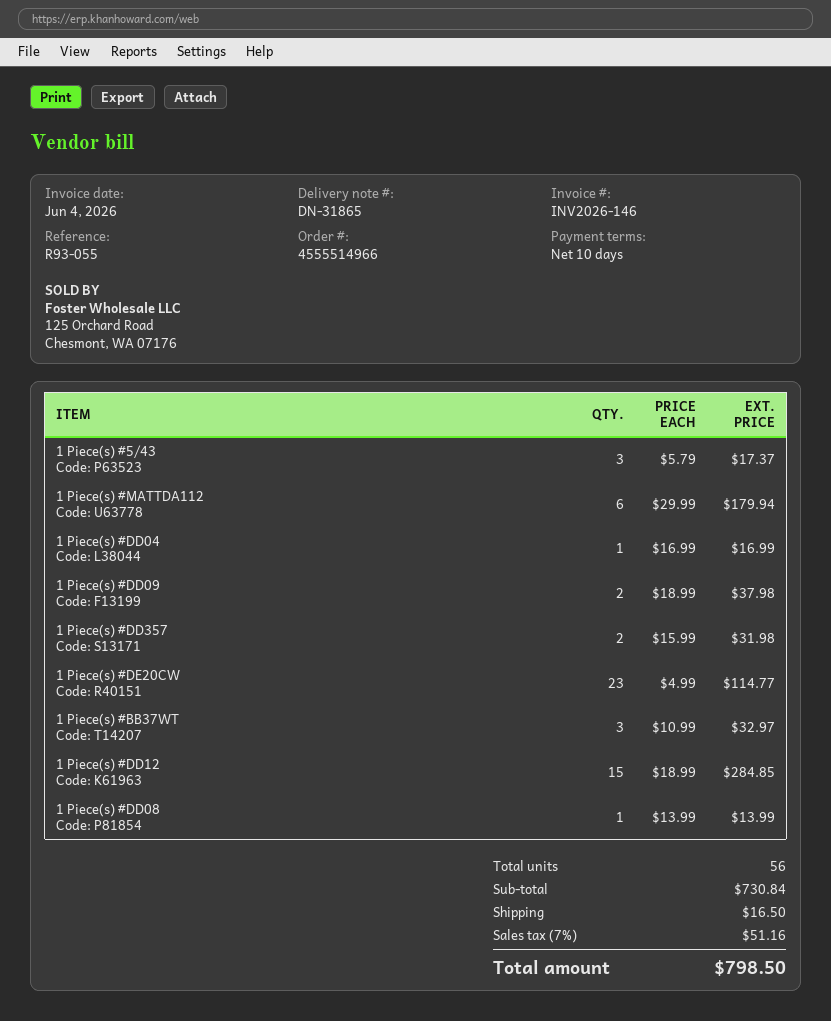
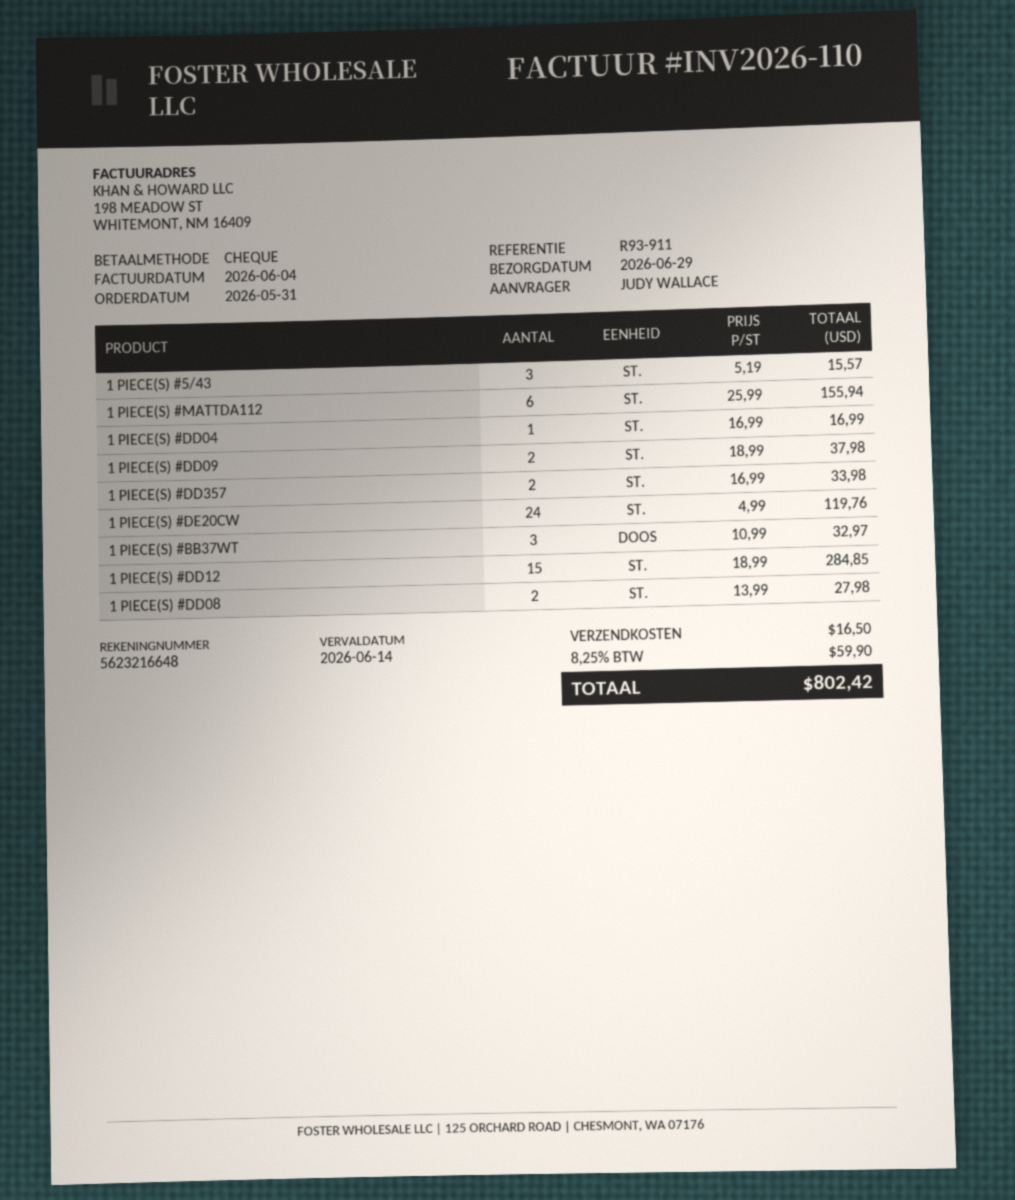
invoice number: INV2026-146 -> INV2026-110
reference: R93-055 -> R93-911
1 Piece(s) #5/43: 3 x 5.79 = 17.37 -> 3 x 5.19 = 15.57
1 Piece(s) #MATTDA112: 6 x 29.99 = 179.94 -> 6 x 25.99 = 155.94
1 Piece(s) #DD357: 2 x 15.99 = 31.98 -> 2 x 16.99 = 33.98
1 Piece(s) #DE20CW: 23 x 4.99 = 114.77 -> 24 x 4.99 = 119.76
1 Piece(s) #DD08: 1 x 13.99 = 13.99 -> 2 x 13.99 = 27.98
tax: 7% = 51.16 -> 8.25% = 59.90
total: 798.50 -> 802.42

